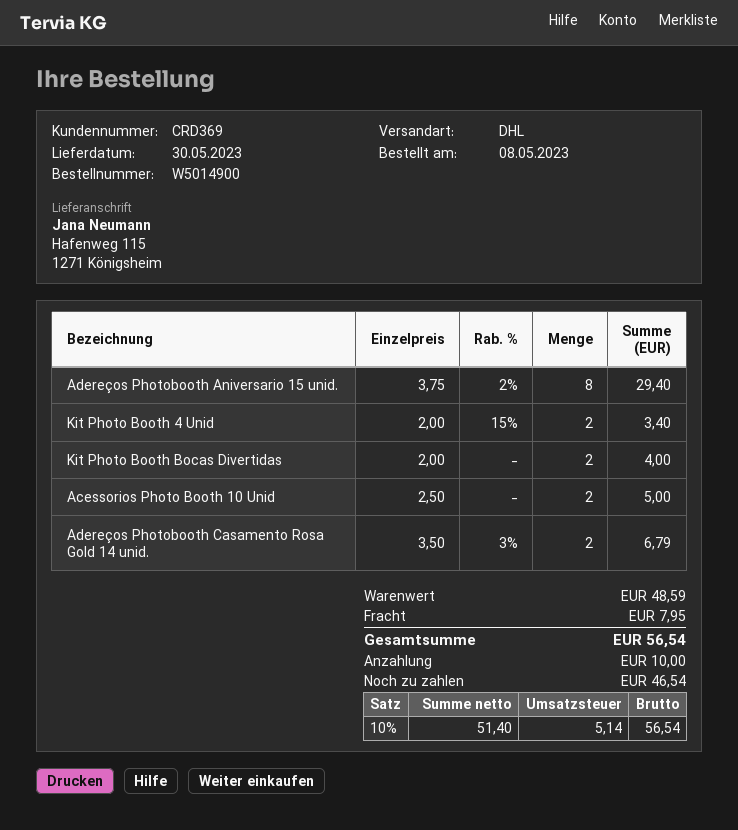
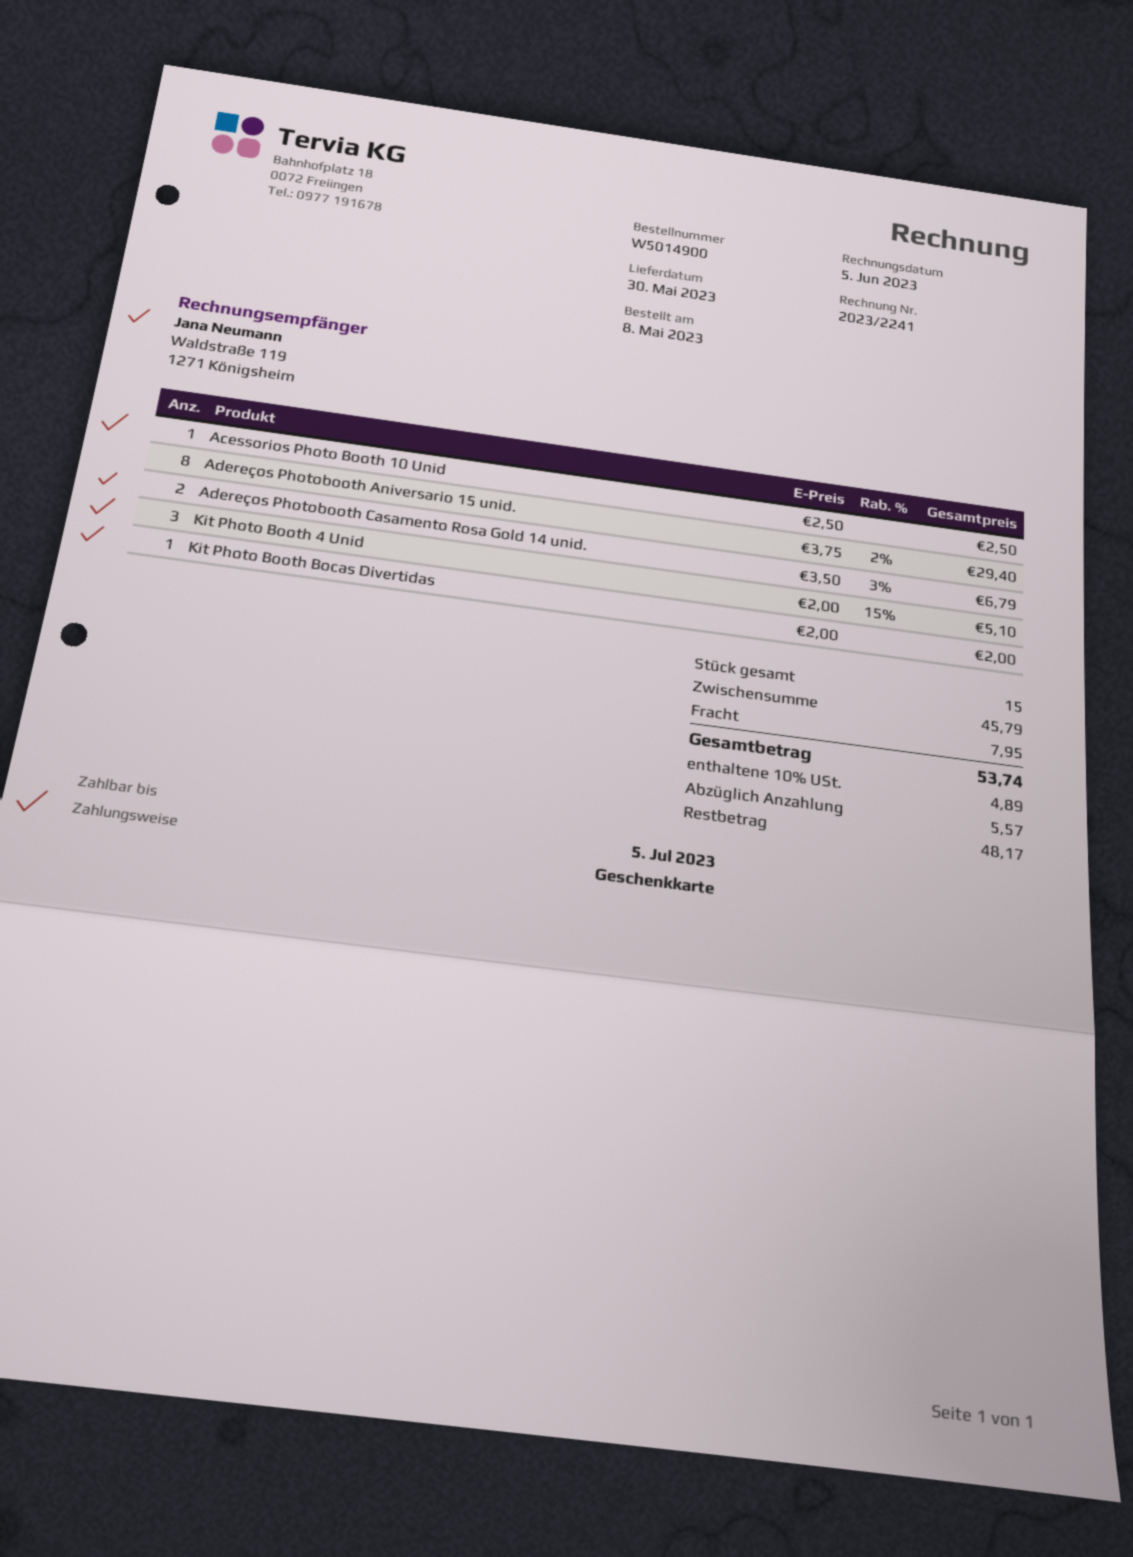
Kit Photo Booth 4 Unid: 2 x 2.00 - 15% = 3.40 -> 3 x 2.00 - 15% = 5.10
Kit Photo Booth Bocas Divertidas: 2 x 2.00 = 4.00 -> 1 x 2.00 = 2.00
Acessorios Photo Booth 10 Unid: 2 x 2.50 = 5.00 -> 1 x 2.50 = 2.50
subtotal: 48.59 -> 45.79
tax: 10% = 5.14 -> 10% = 4.89
total: 56.54 -> 53.74
deposit: 10.00 -> 5.57
balance: 46.54 -> 48.17

